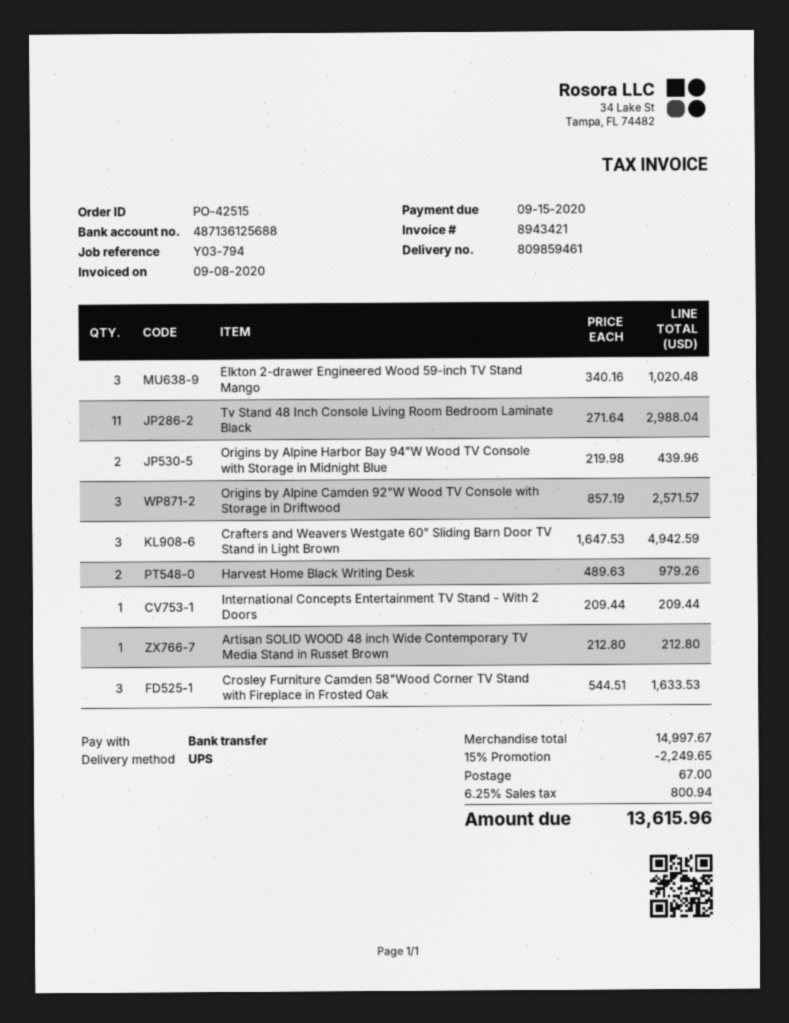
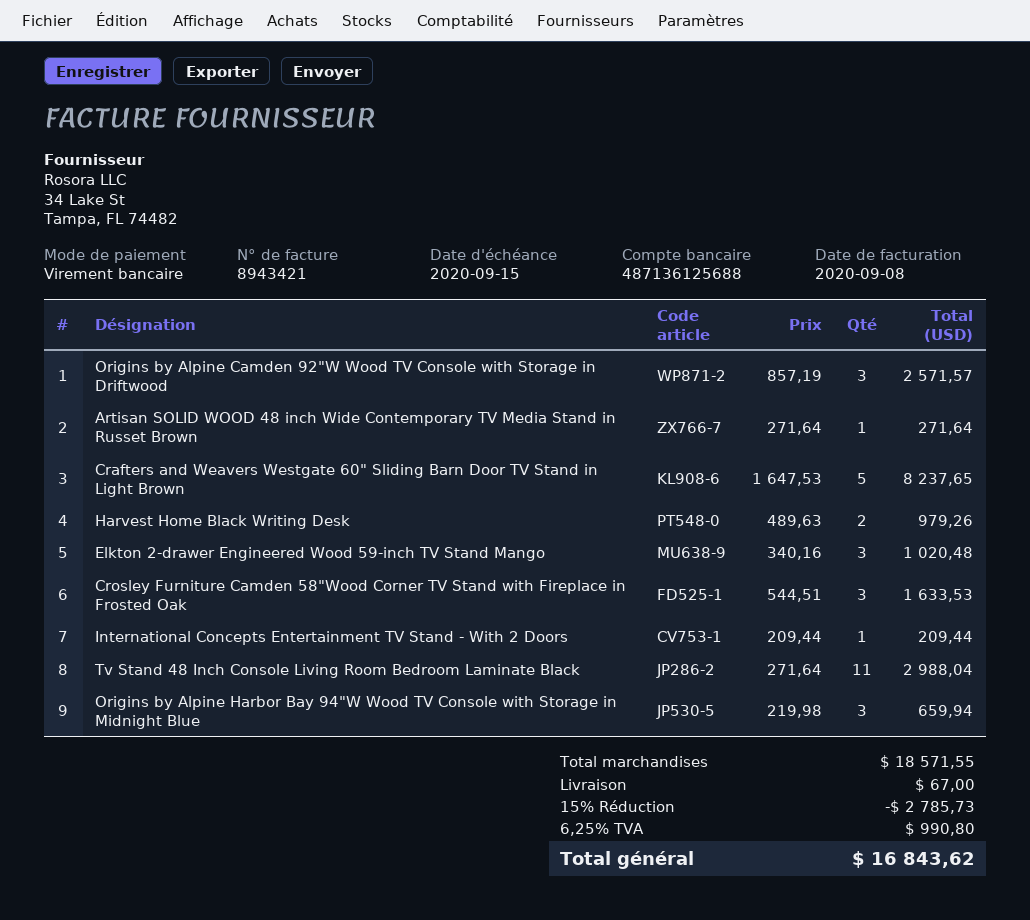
Origins by Alpine Harbor Bay 94"W Wood TV Console with Storage in Midnight Blue: 2 x 219.98 = 439.96 -> 3 x 219.98 = 659.94
Crafters and Weavers Westgate 60" Sliding Barn Door TV Stand in Light Brown: 3 x 1647.53 = 4942.59 -> 5 x 1647.53 = 8237.65
Artisan SOLID WOOD 48 inch Wide Contemporary TV Media Stand in Russet Brown: 1 x 212.80 = 212.80 -> 1 x 271.64 = 271.64
subtotal: 14997.67 -> 18571.55
discount: 15% = 2249.65 -> 15% = 2785.73
tax: 6.25% = 800.94 -> 6.25% = 990.80
total: 13615.96 -> 16843.62

